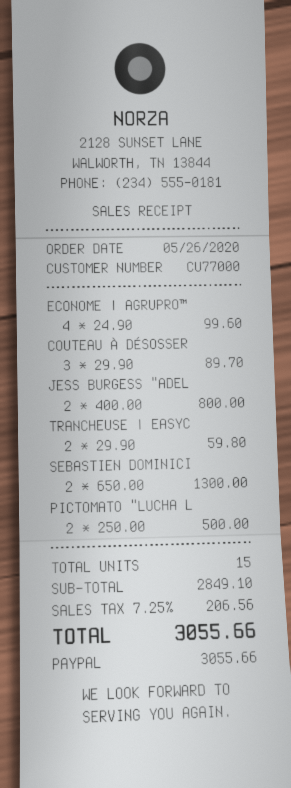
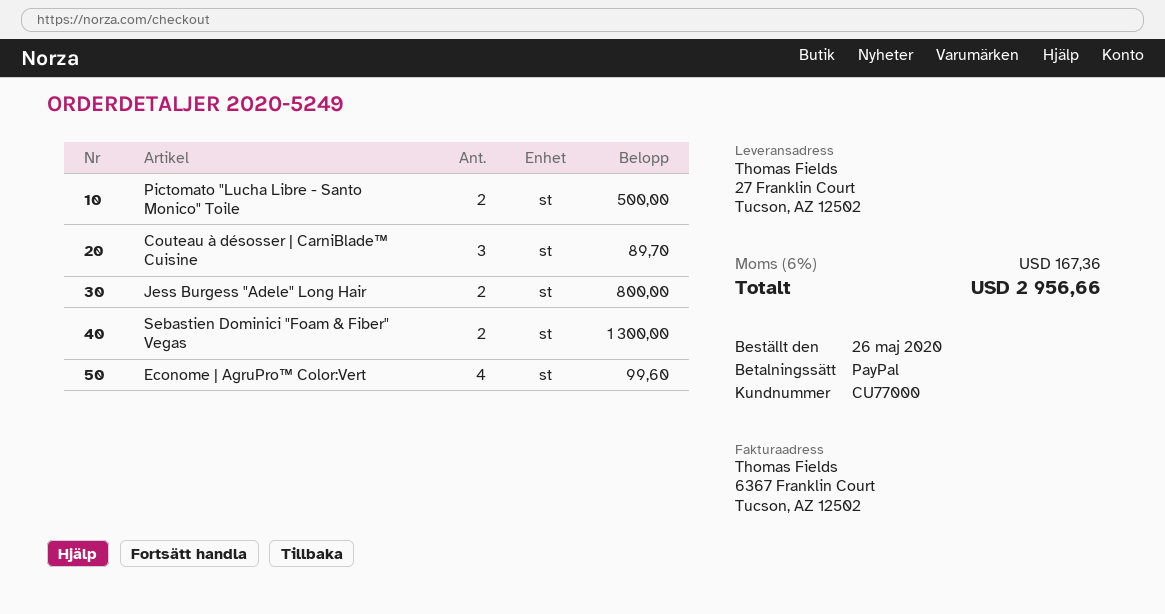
TRANCHEUSE | EASYC: 2 for 59.80 -> none
tax: 7.25% = 206.56 -> 6% = 167.36
total: 3055.66 -> 2956.66

